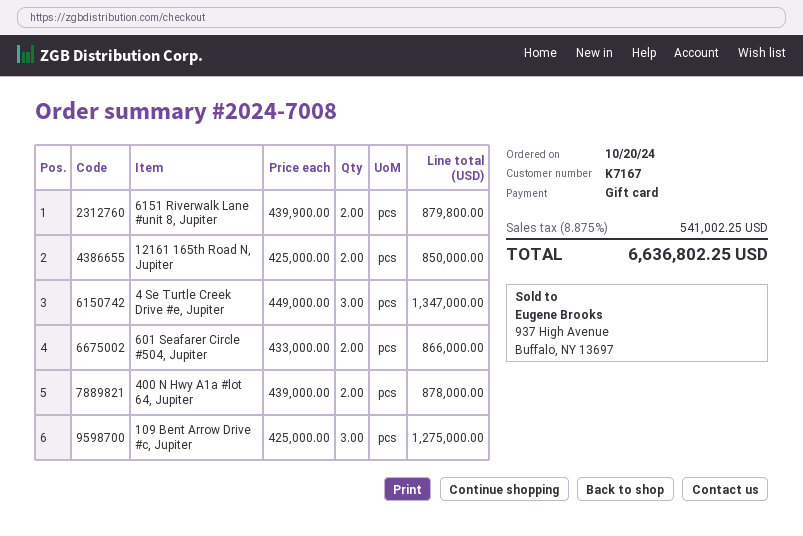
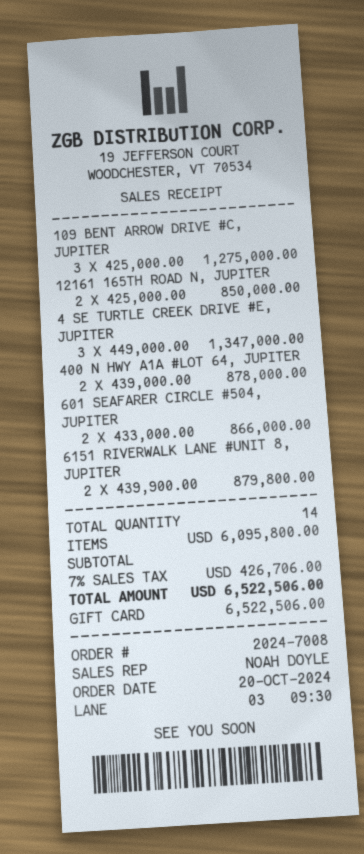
tax: 8.875% = 541002.25 -> 7% = 426706.00
total: 6636802.25 -> 6522506.00

